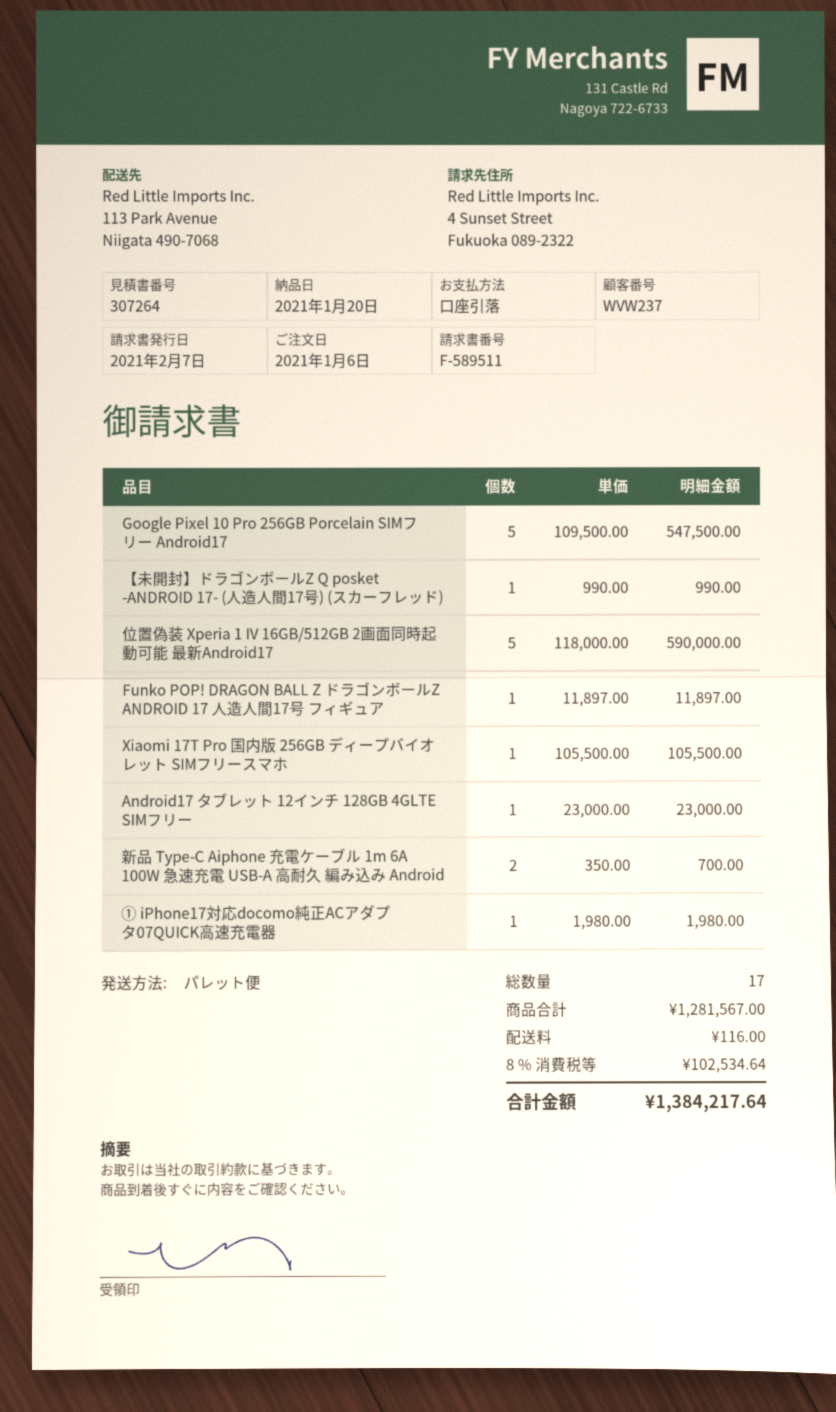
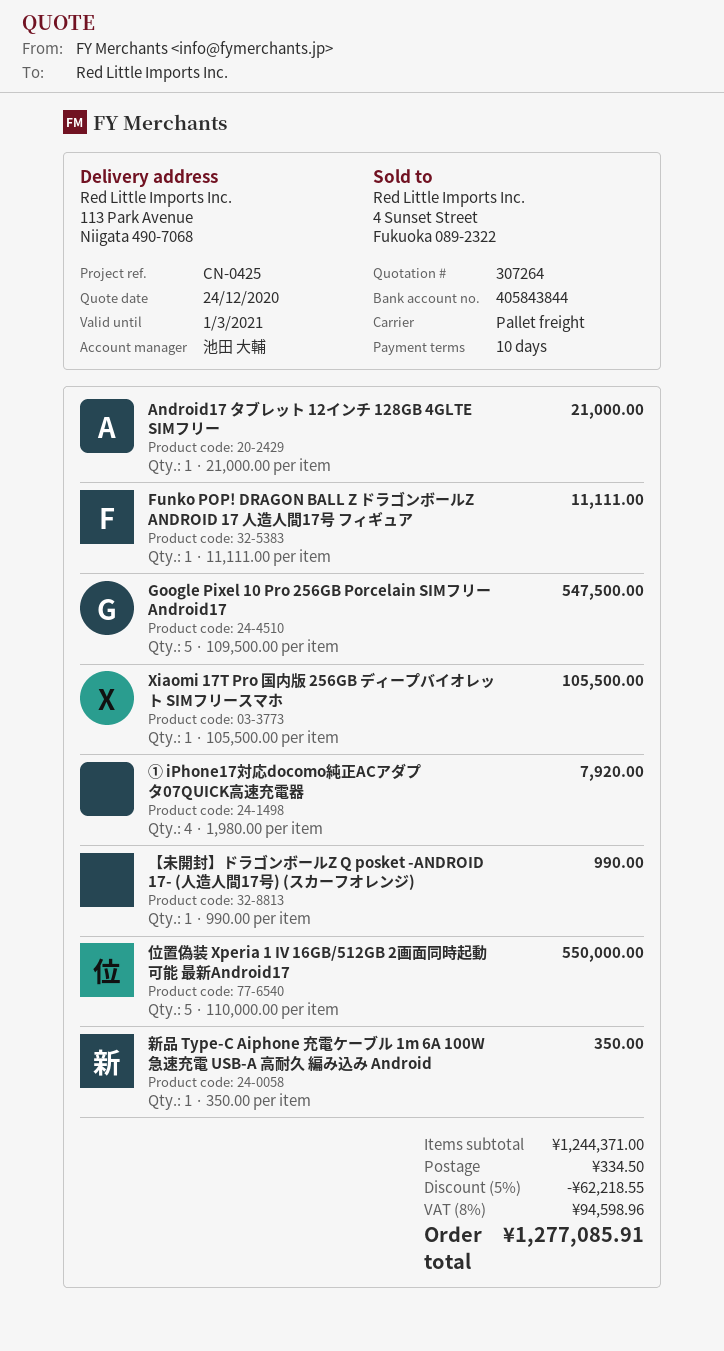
【未開封】ドラゴンボールZ Q posket -ANDROID 17- (人造人間17号) (スカーフレッド): 1 x 990.00 = 990.00 -> none
位置偽装 Xperia 1 IV 16GB/512GB 2画面同時起動可能 最新Android17: 5 x 118000.00 = 590000.00 -> 5 x 110000.00 = 550000.00
Funko POP! DRAGON BALL Z ドラゴンボールZ ANDROID 17 人造人間17号 フィギュア: 1 x 11897.00 = 11897.00 -> 1 x 11111.00 = 11111.00
Android17 タブレット 12インチ 128GB 4GLTE SIMフリー: 1 x 23000.00 = 23000.00 -> 1 x 21000.00 = 21000.00
新品 Type-C Aiphone 充電ケーブル 1m 6A 100W 急速充電 USB-A 高耐久 編み込み Android: 2 x 350.00 = 700.00 -> 1 x 350.00 = 350.00
① iPhone17対応docomo純正ACアダプタ07QUICK高速充電器: 1 x 1980.00 = 1980.00 -> 4 x 1980.00 = 7920.00
【未開封】ドラゴンボールZ Q posket -ANDROID 17- (人造人間17号) (スカーフオレンジ): none -> 1 x 990.00 = 990.00
subtotal: 1281567.00 -> 1244371.00
discount: none -> 5% = 62218.55
shipping: 116.00 -> 334.50
tax: 8% = 102534.64 -> 8% = 94598.96
total: 1384217.64 -> 1277085.91

